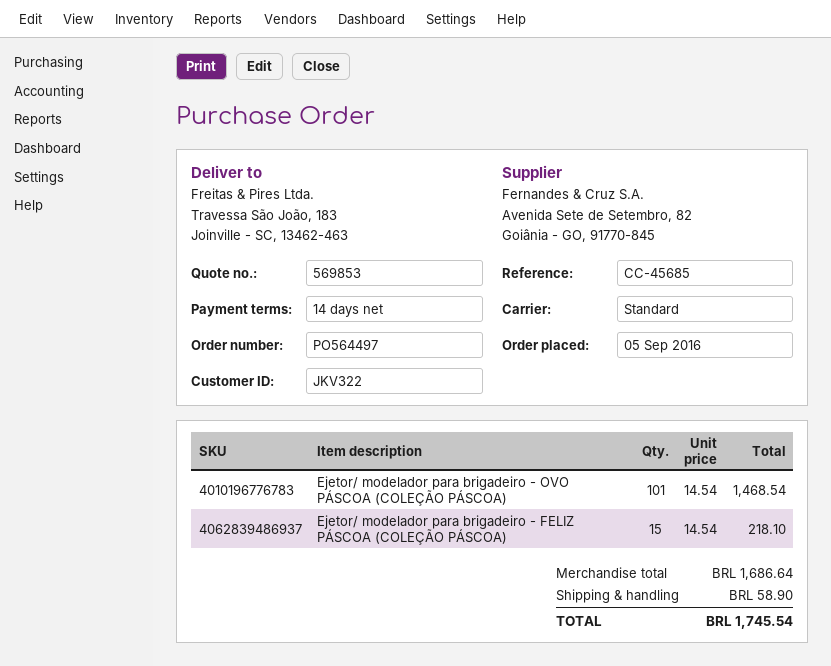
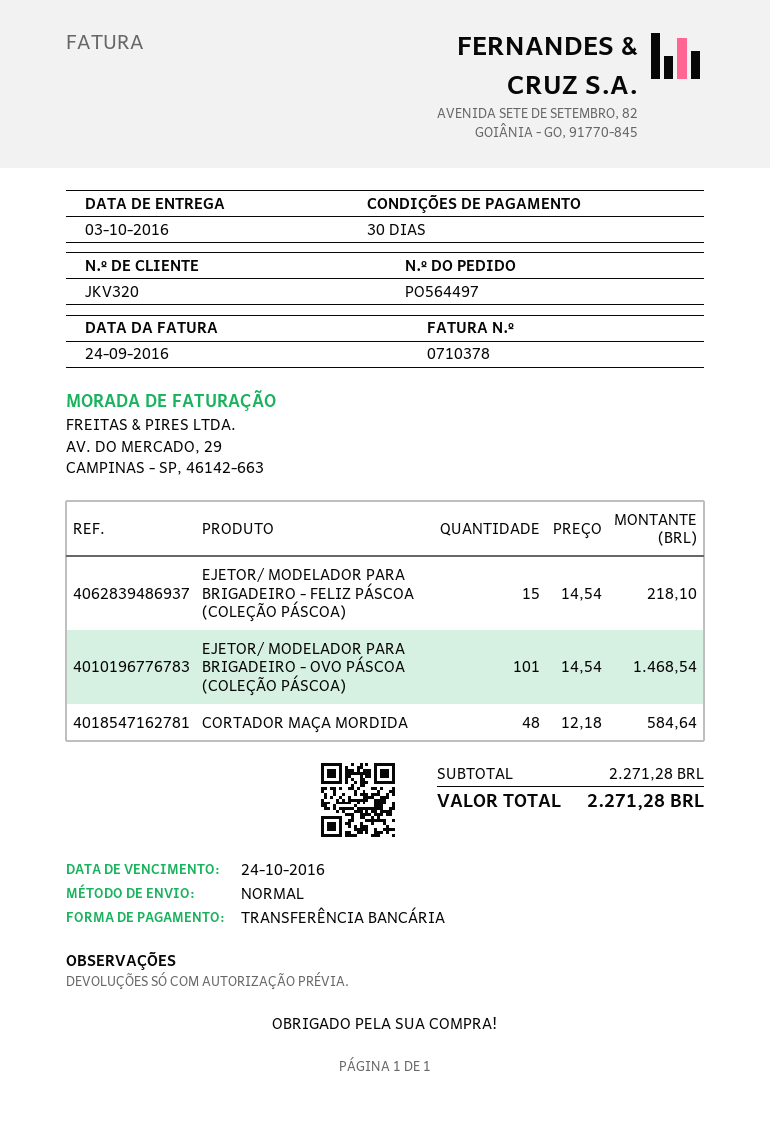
payment terms: 14 days -> 30 days
customer number: JKV322 -> JKV320
CORTADOR MAÇA MORDIDA: none -> 48 x 12.18 = 584.64
subtotal: 1686.64 -> 2271.28
shipping: 58.90 -> none
total: 1745.54 -> 2271.28

